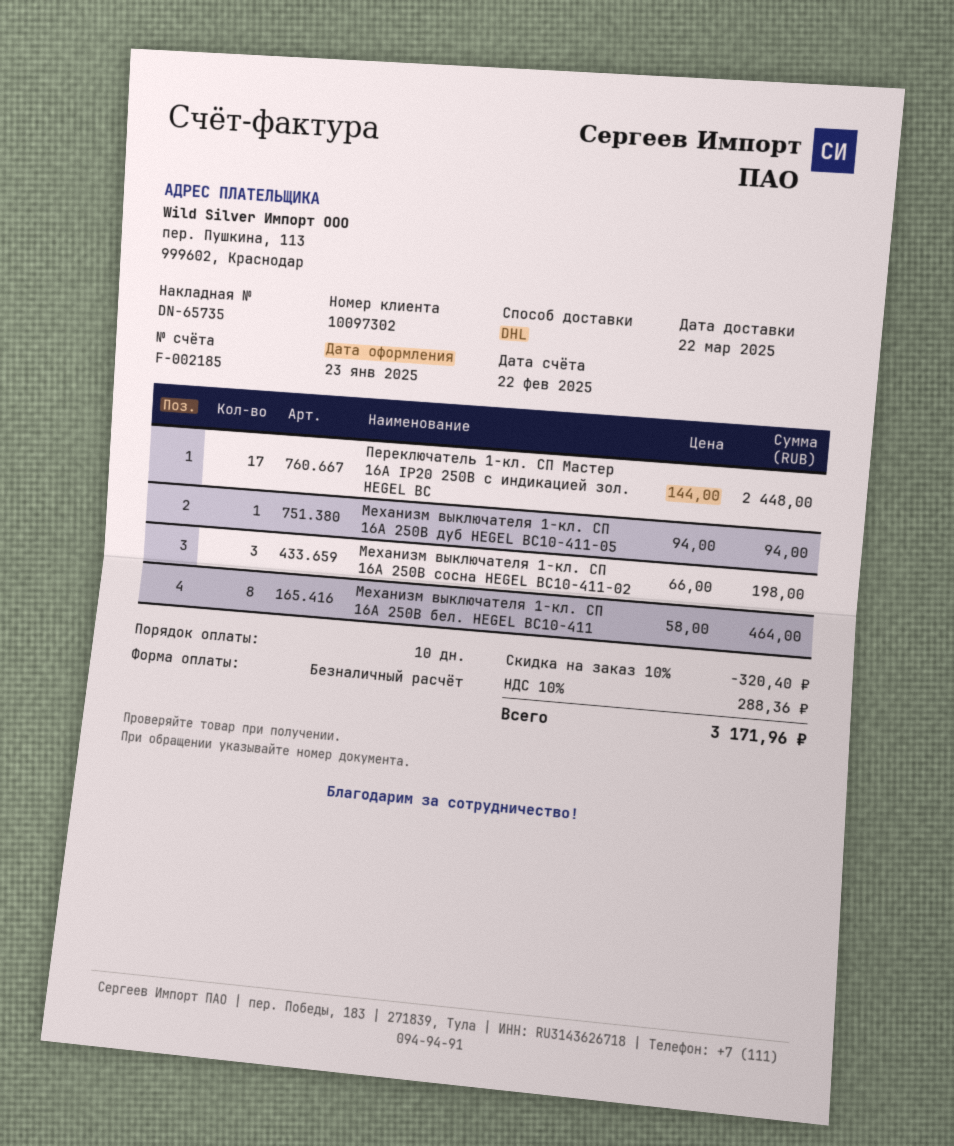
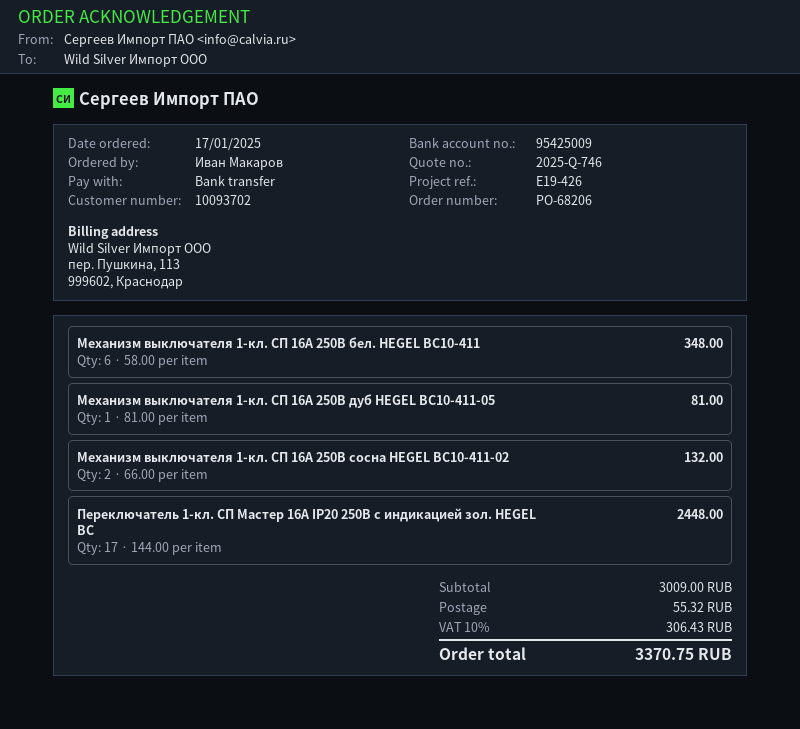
order date: 2025-01-23 -> 2025-01-17
customer number: 10097302 -> 10093702
Механизм выключателя 1-кл. СП 16А 250В дуб HEGEL ВС10-411-05: 1 x 94.00 = 94.00 -> 1 x 81.00 = 81.00
Механизм выключателя 1-кл. СП 16А 250В сосна HEGEL ВС10-411-02: 3 x 66.00 = 198.00 -> 2 x 66.00 = 132.00
Механизм выключателя 1-кл. СП 16А 250В бел. HEGEL ВС10-411: 8 x 58.00 = 464.00 -> 6 x 58.00 = 348.00
discount: 10% = 320.40 -> none
shipping: none -> 55.32
tax: 10% = 288.36 -> 10% = 306.43
total: 3171.96 -> 3370.75

